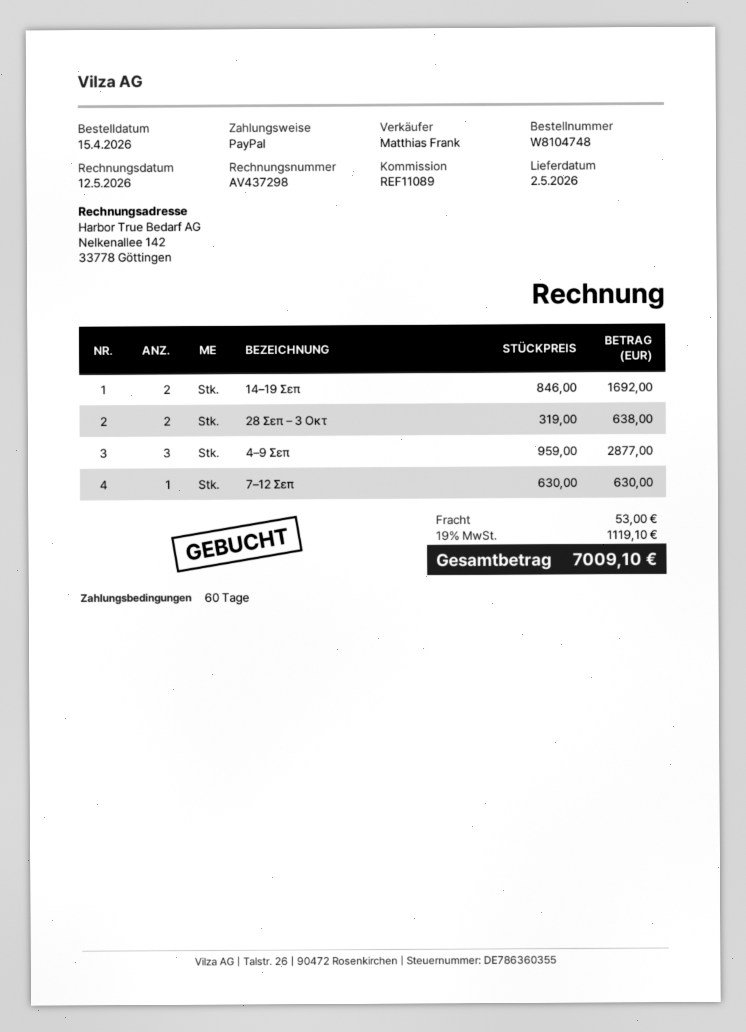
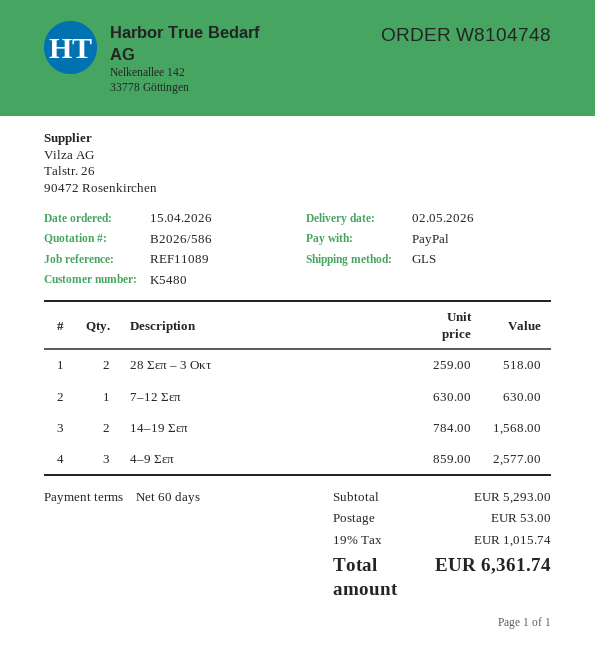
14–19 Σεπ: 2 x 846.00 = 1692.00 -> 2 x 784.00 = 1568.00
28 Σεπ – 3 Οκτ: 2 x 319.00 = 638.00 -> 2 x 259.00 = 518.00
4–9 Σεπ: 3 x 959.00 = 2877.00 -> 3 x 859.00 = 2577.00
tax: 19% = 1119.10 -> 19% = 1015.74
total: 7009.10 -> 6361.74

